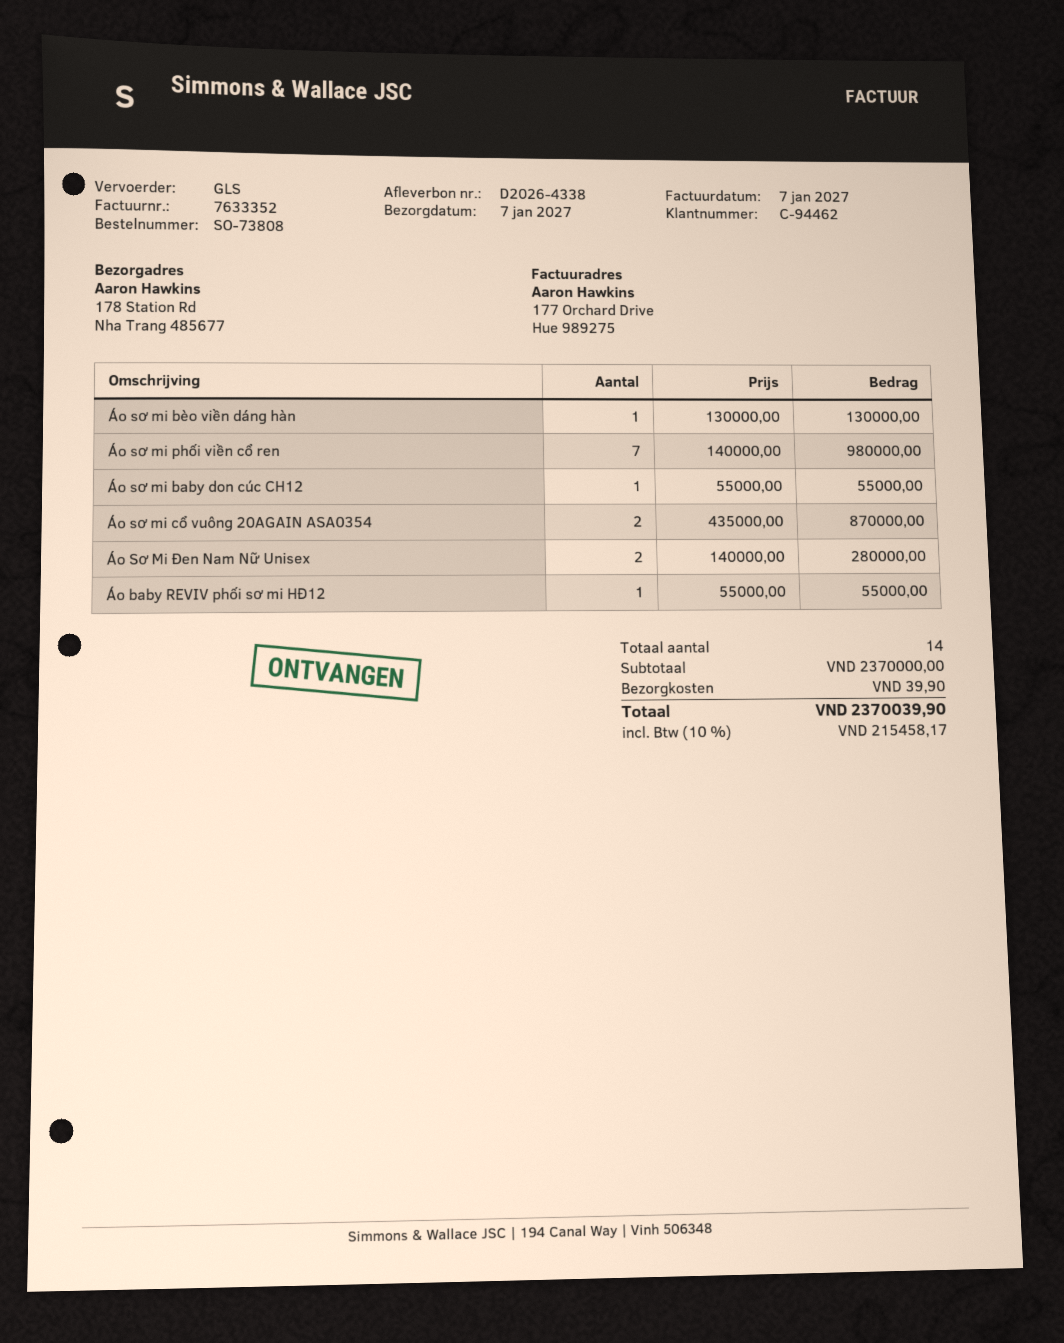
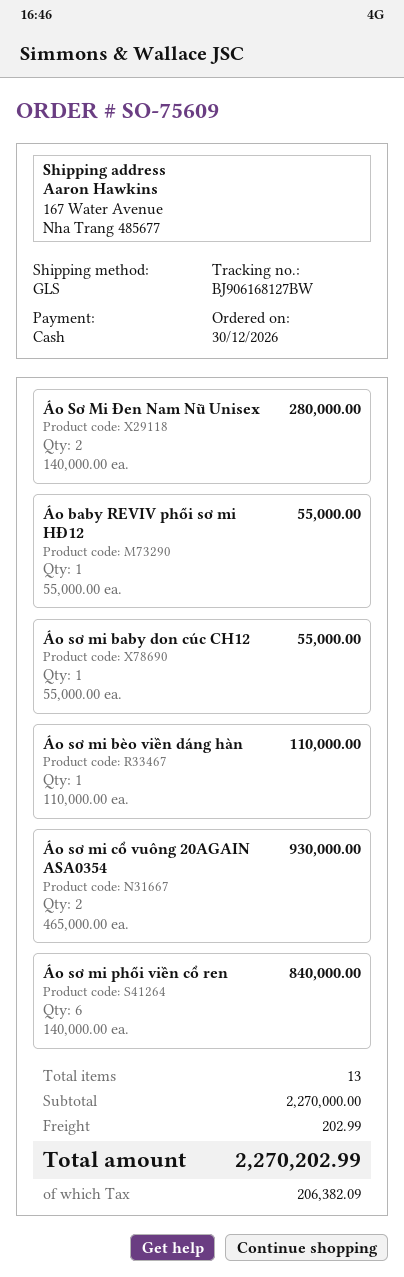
order number: SO-73808 -> SO-75609
ship to: 178 Station Rd, Nha Trang 485677 -> 167 Water Avenue, Nha Trang 485677
Áo sơ mi bèo viền dáng hàn: 1 x 130000.00 = 130000.00 -> 1 x 110000.00 = 110000.00
Áo sơ mi phối viền cổ ren: 7 x 140000.00 = 980000.00 -> 6 x 140000.00 = 840000.00
Áo sơ mi cổ vuông 20AGAIN ASA0354: 2 x 435000.00 = 870000.00 -> 2 x 465000.00 = 930000.00
total quantity: 14 -> 13
subtotal: 2370000.00 -> 2270000.00
shipping: 39.90 -> 202.99
tax: 215458.17 -> 206382.09
total: 2370039.90 -> 2270202.99

